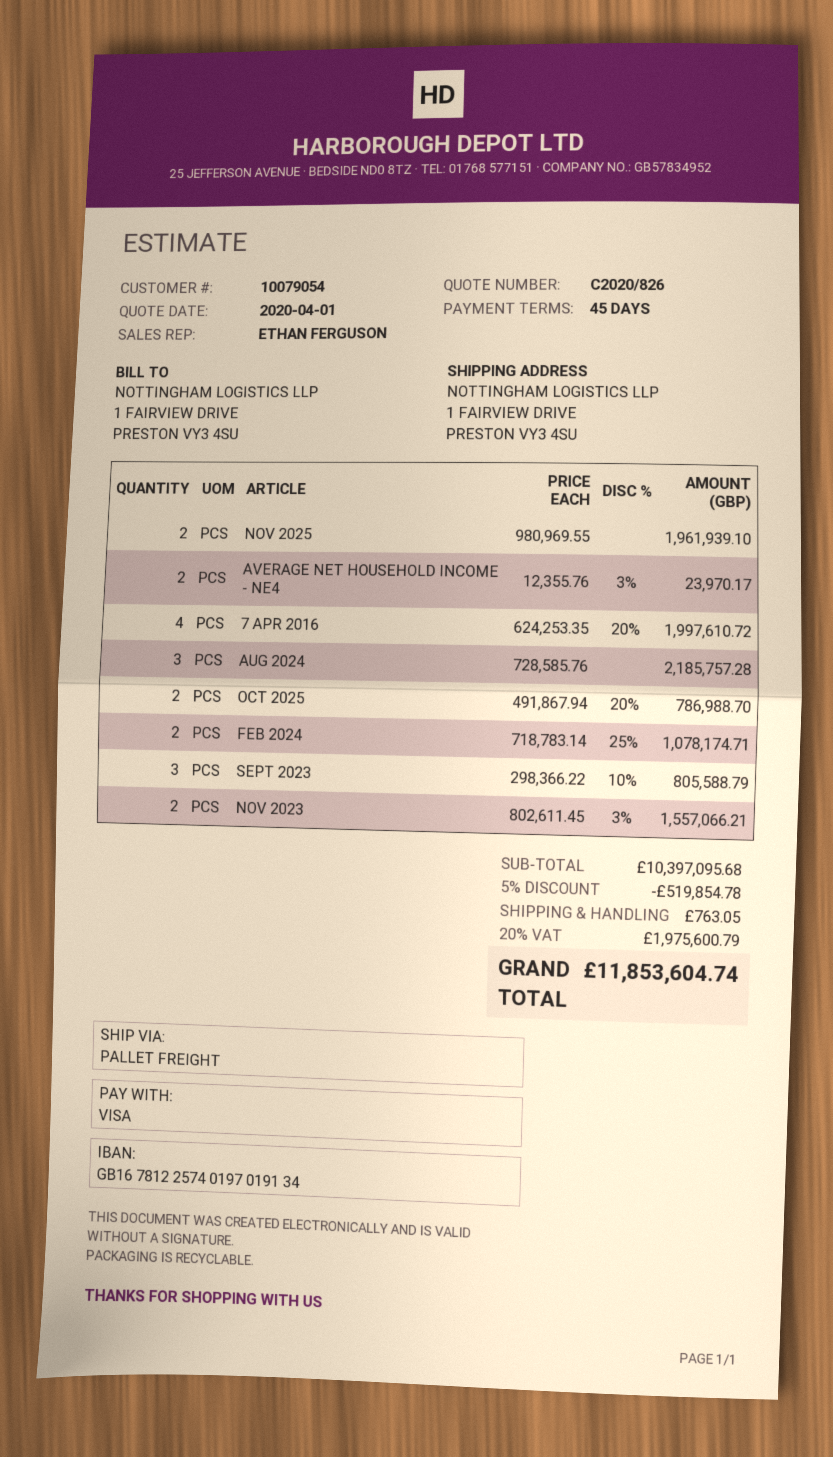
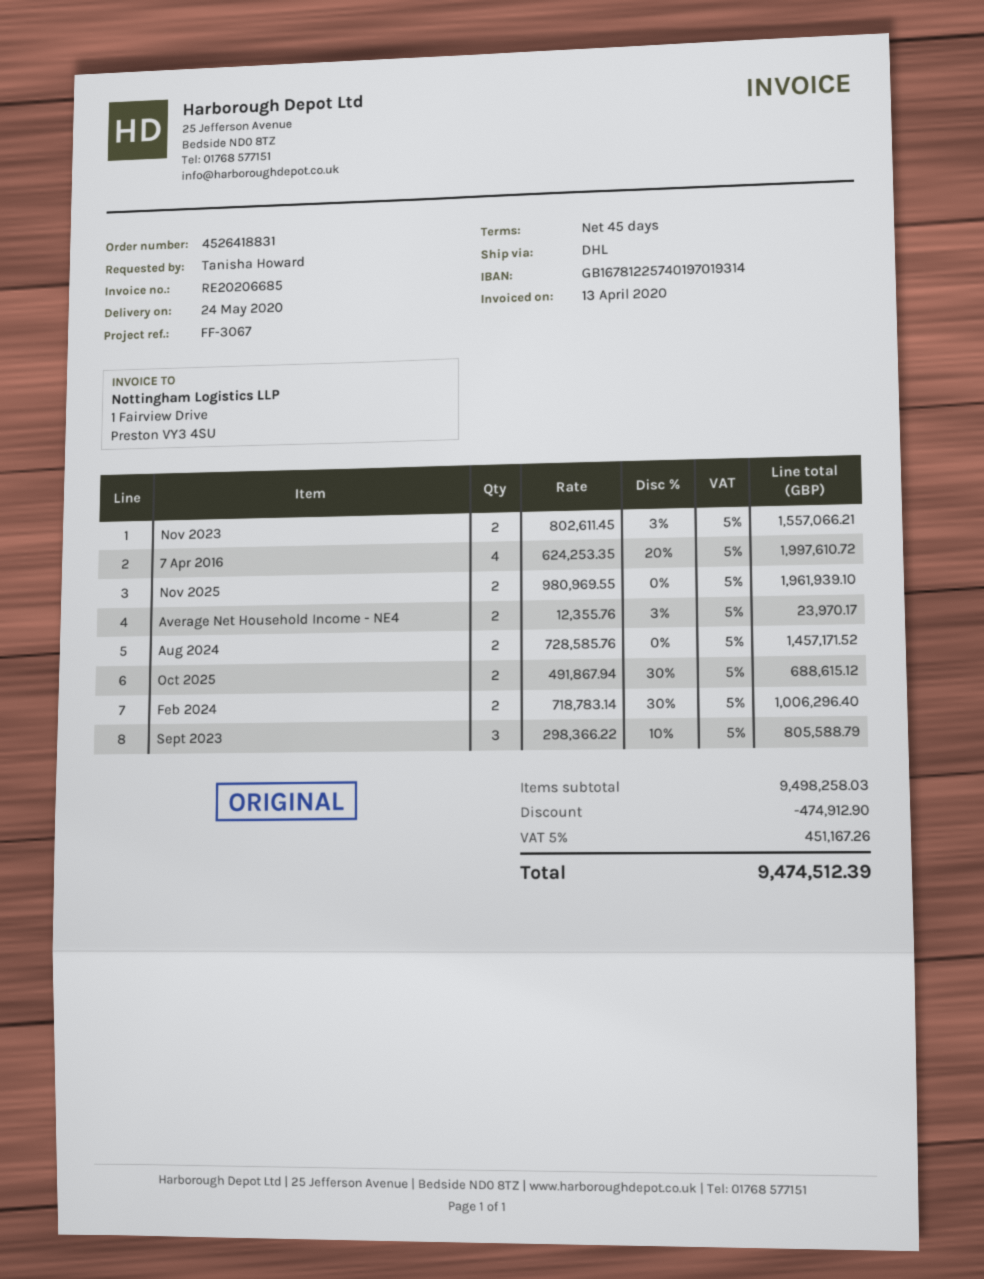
bank account: GB16781225740197019134 -> GB16781225740197019314
shipping method: pallet freight -> DHL
AUG 2024: 3 x 728585.76 = 2185757.28 -> 2 x 728585.76 = 1457171.52
OCT 2025: 2 x 491867.94 - 20% = 786988.70 -> 2 x 491867.94 - 30% = 688615.12
FEB 2024: 2 x 718783.14 - 25% = 1078174.71 -> 2 x 718783.14 - 30% = 1006296.40
subtotal: 10397095.68 -> 9498258.03
discount: 519854.78 -> 474912.90
shipping: 763.05 -> none
tax: 20% = 1975600.79 -> 5% = 451167.26
total: 11853604.74 -> 9474512.39

